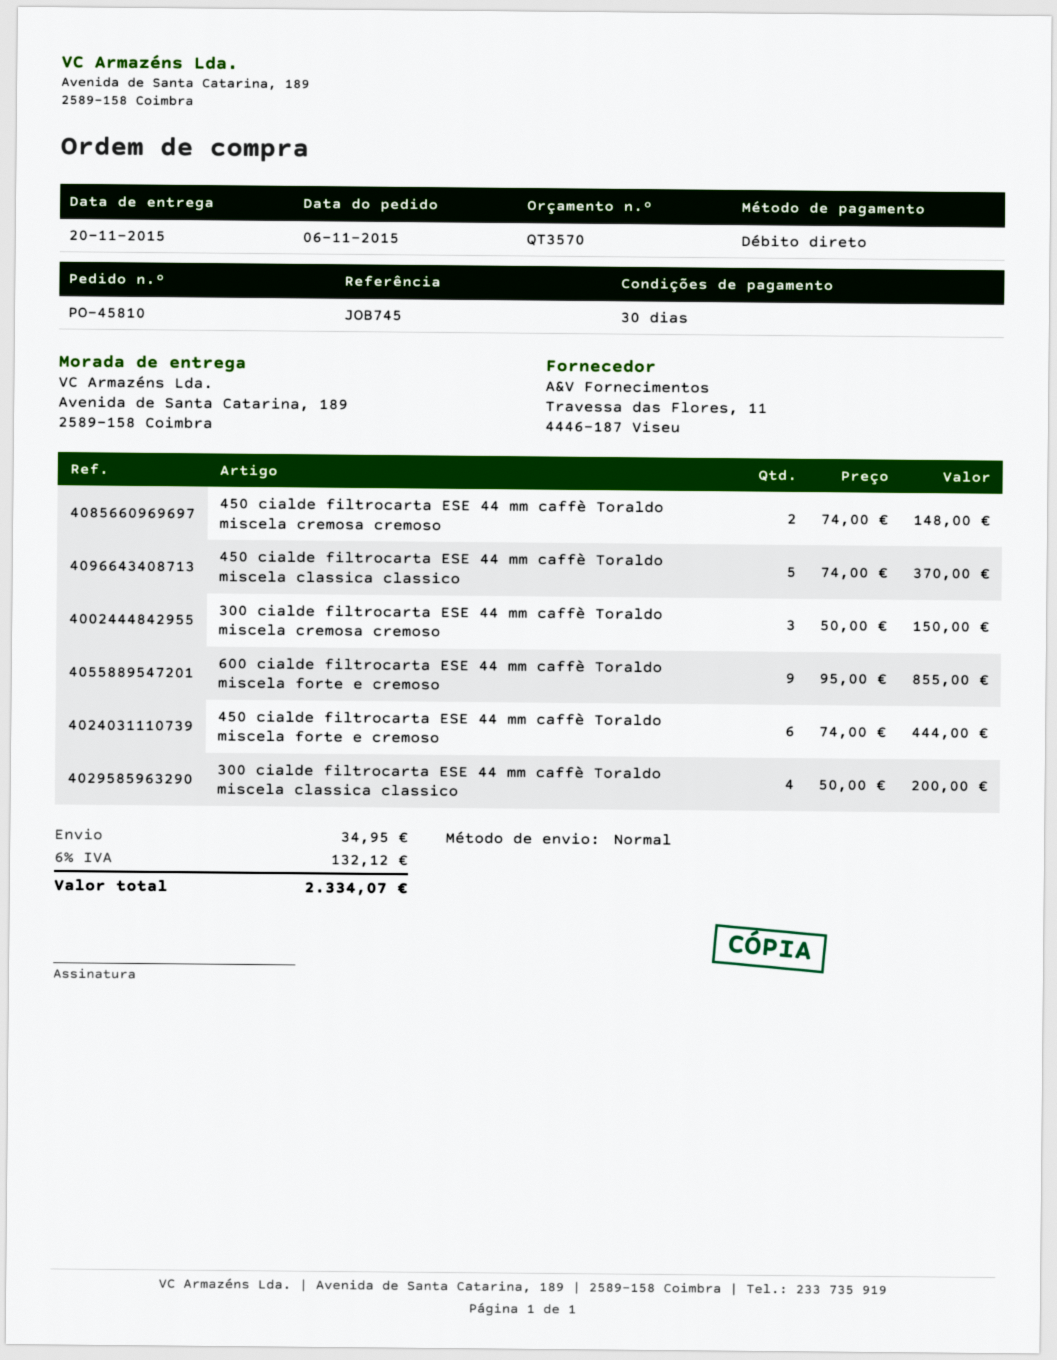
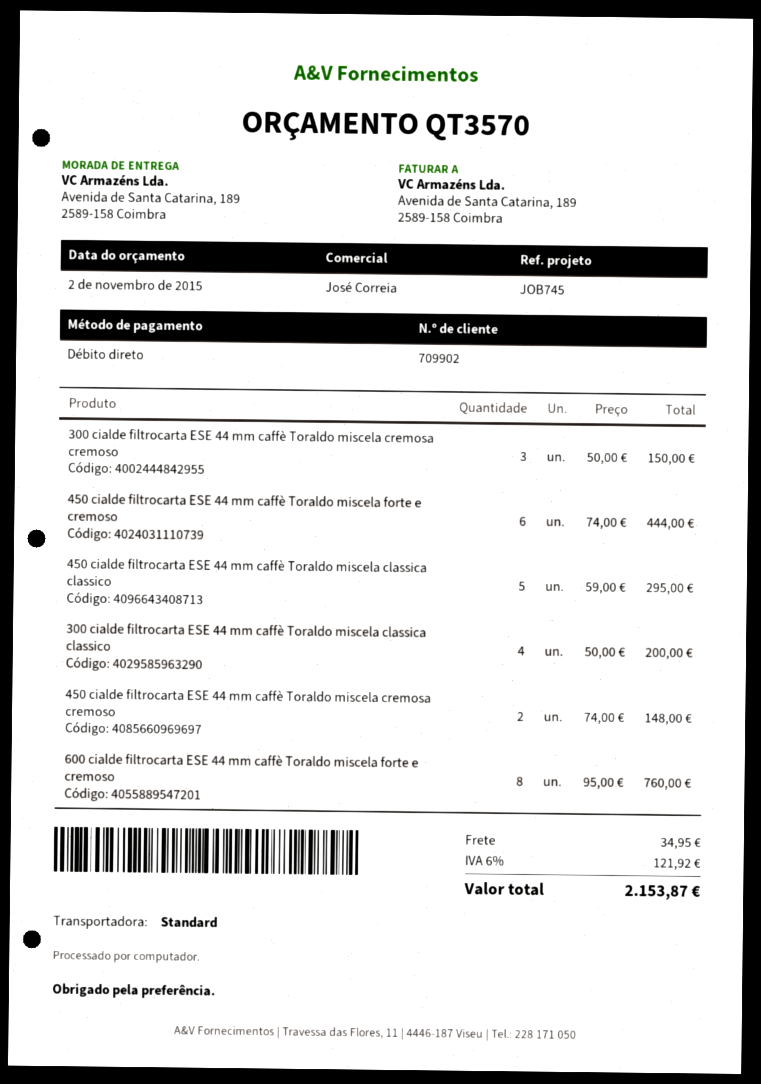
450 cialde filtrocarta ESE 44 mm caffè Toraldo miscela classica classico: 5 x 74.00 = 370.00 -> 5 x 59.00 = 295.00
600 cialde filtrocarta ESE 44 mm caffè Toraldo miscela forte e cremoso: 9 x 95.00 = 855.00 -> 8 x 95.00 = 760.00
tax: 6% = 132.12 -> 6% = 121.92
total: 2334.07 -> 2153.87

